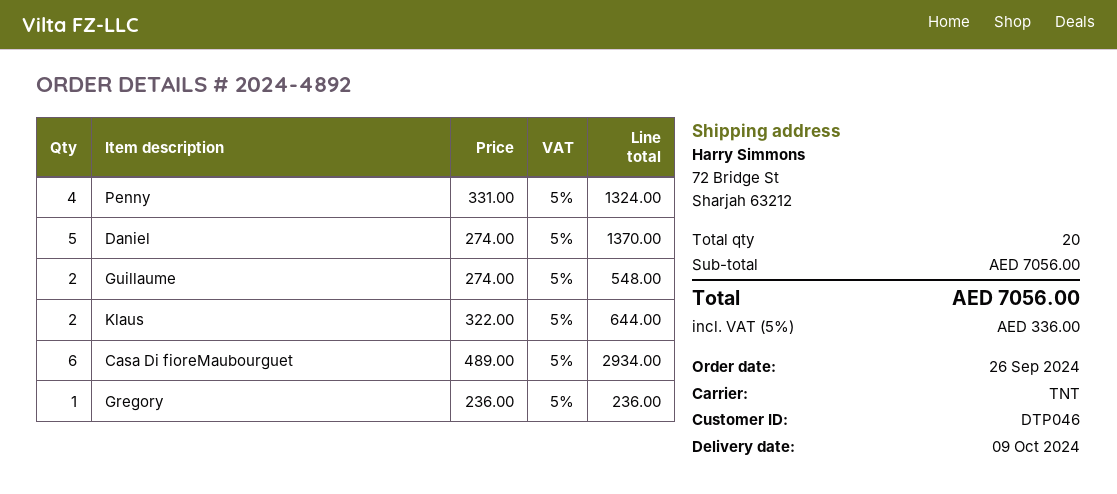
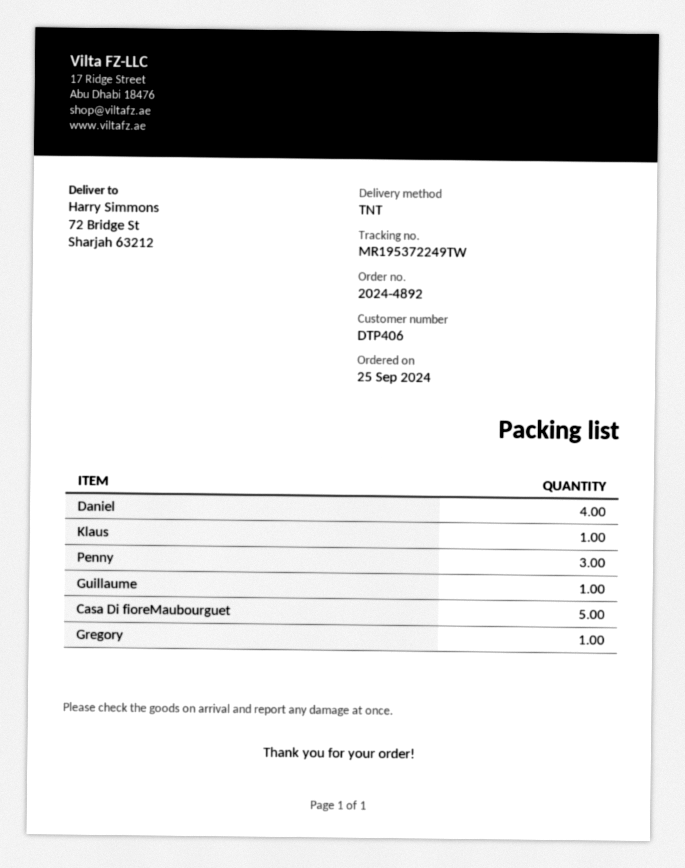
order date: 2024-09-26 -> 2024-09-25
customer number: DTP046 -> DTP406
Penny: 4 -> 3
Daniel: 5 -> 4
Guillaume: 2 -> 1
Klaus: 2 -> 1
Casa Di fioreMaubourguet: 6 -> 5

